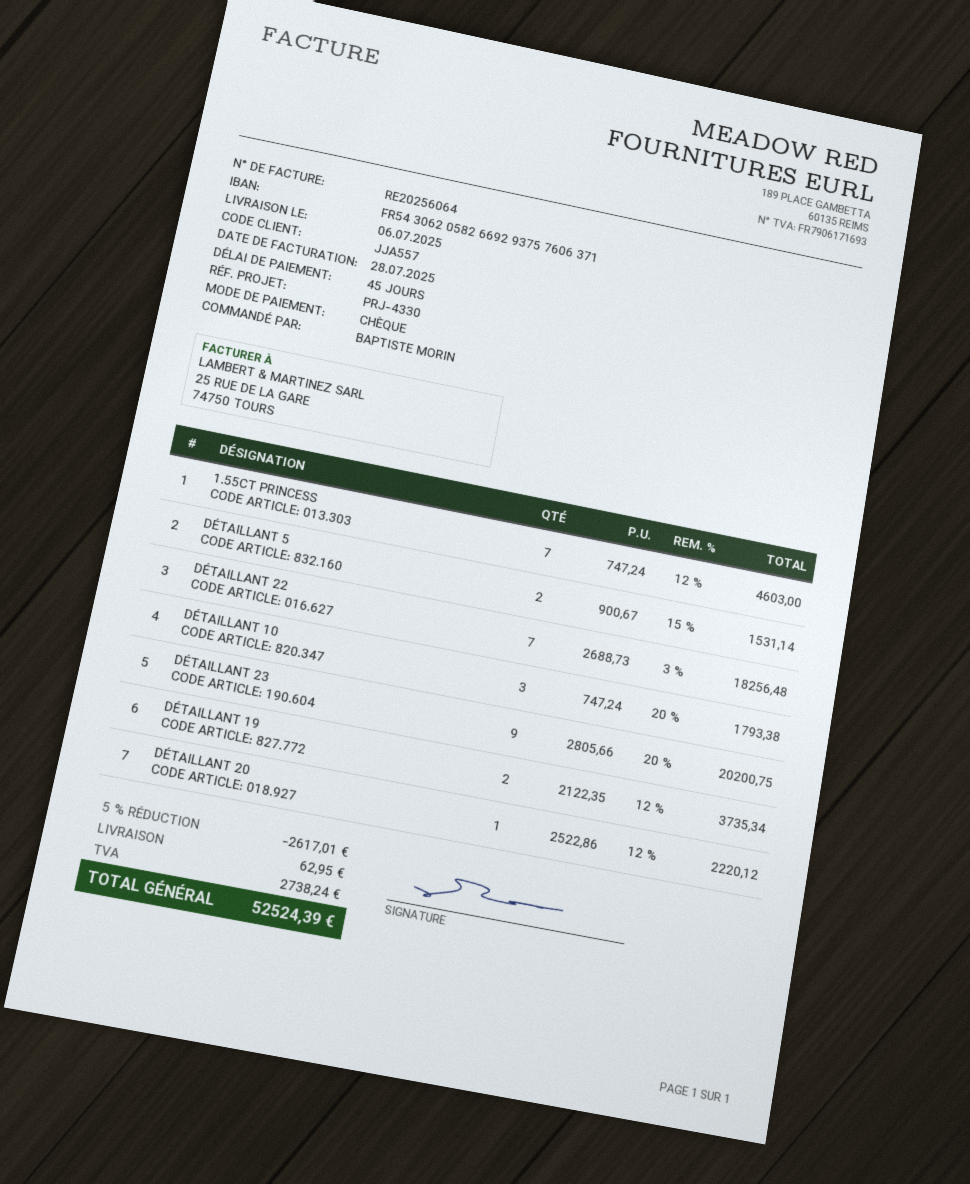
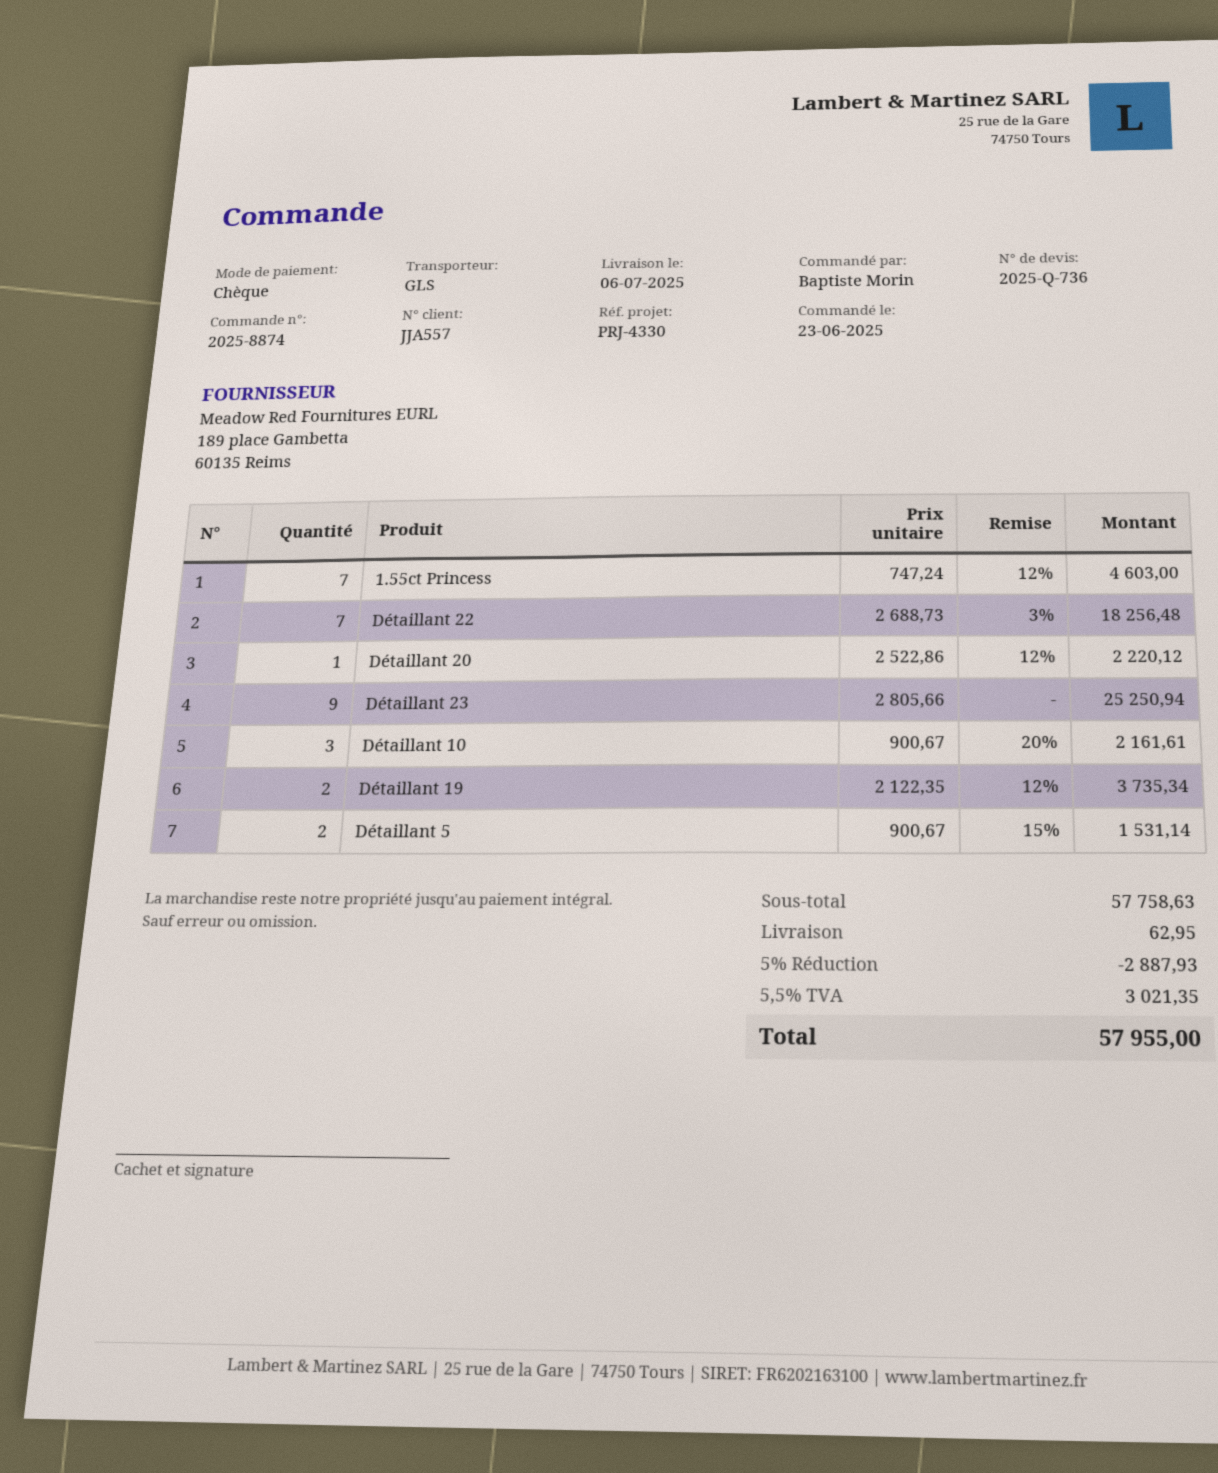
DÉTAILLANT 10: 3 x 747.24 - 20% = 1793.38 -> 3 x 900.67 - 20% = 2161.61
DÉTAILLANT 23: 9 x 2805.66 - 20% = 20200.75 -> 9 x 2805.66 = 25250.94
discount: 5% = 2617.01 -> 5% = 2887.93
tax: 2738.24 -> 3021.35
total: 52524.39 -> 57955.00

